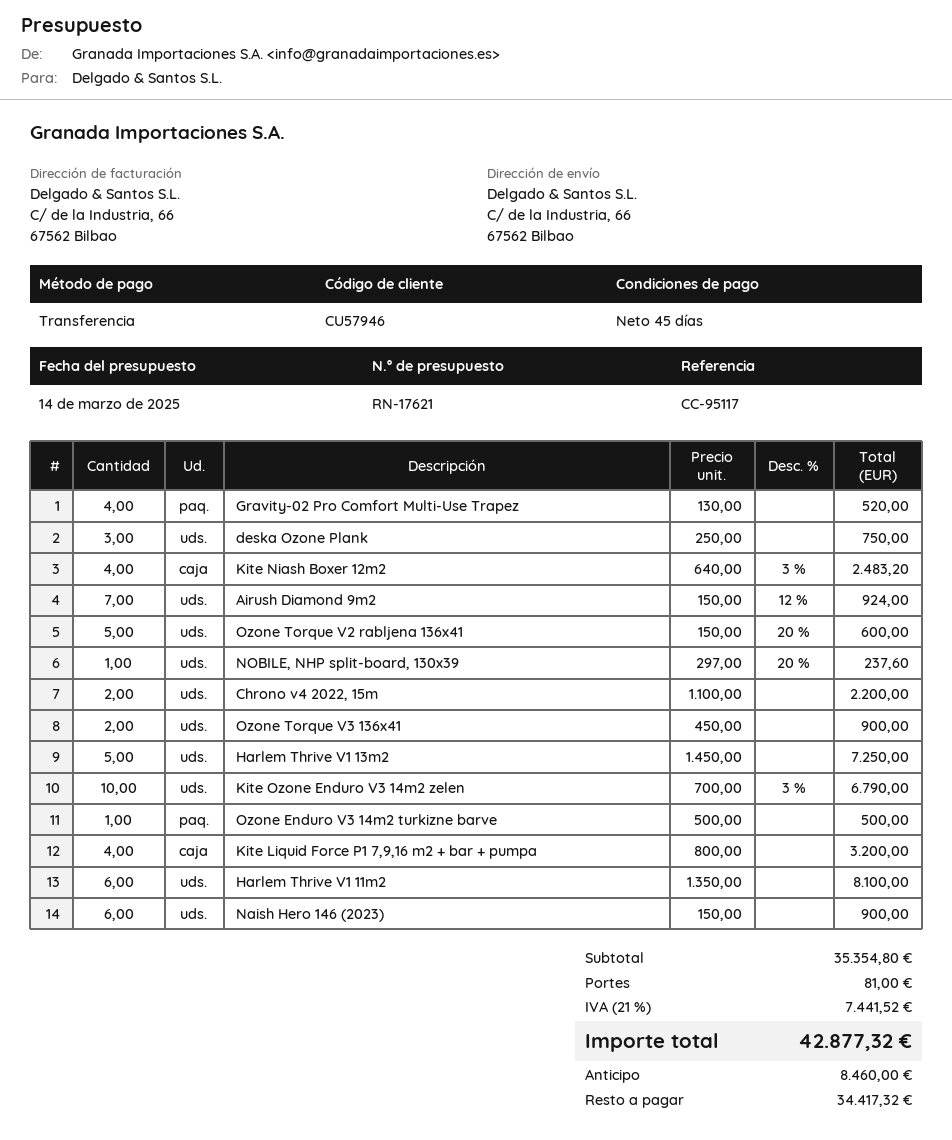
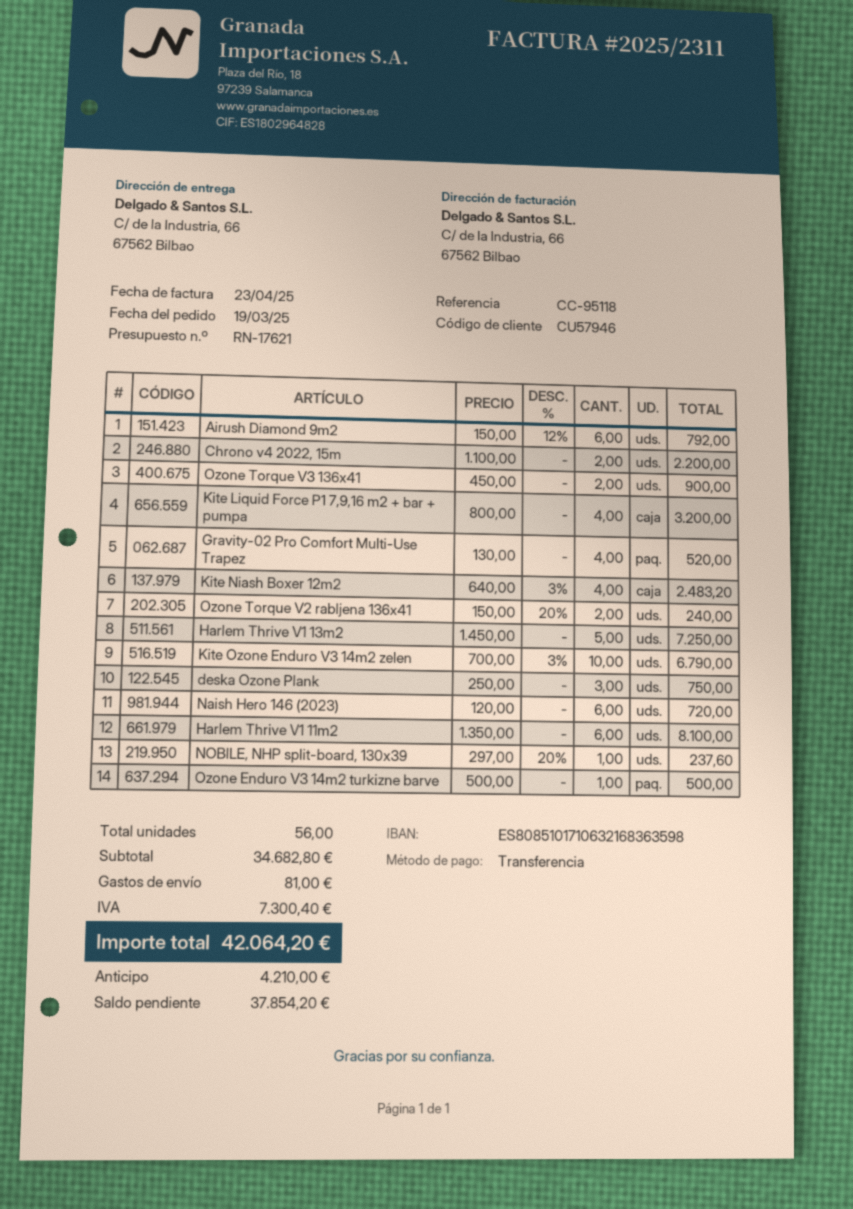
reference: CC-95117 -> CC-95118
Airush Diamond 9m2: 7 x 150.00 - 12% = 924.00 -> 6 x 150.00 - 12% = 792.00
Ozone Torque V2 rabljena 136x41: 5 x 150.00 - 20% = 600.00 -> 2 x 150.00 - 20% = 240.00
Naish Hero 146 (2023): 6 x 150.00 = 900.00 -> 6 x 120.00 = 720.00
subtotal: 35354.80 -> 34682.80
tax: 7441.52 -> 7300.40
total: 42877.32 -> 42064.20
deposit: 8460.00 -> 4210.00
balance: 34417.32 -> 37854.20

